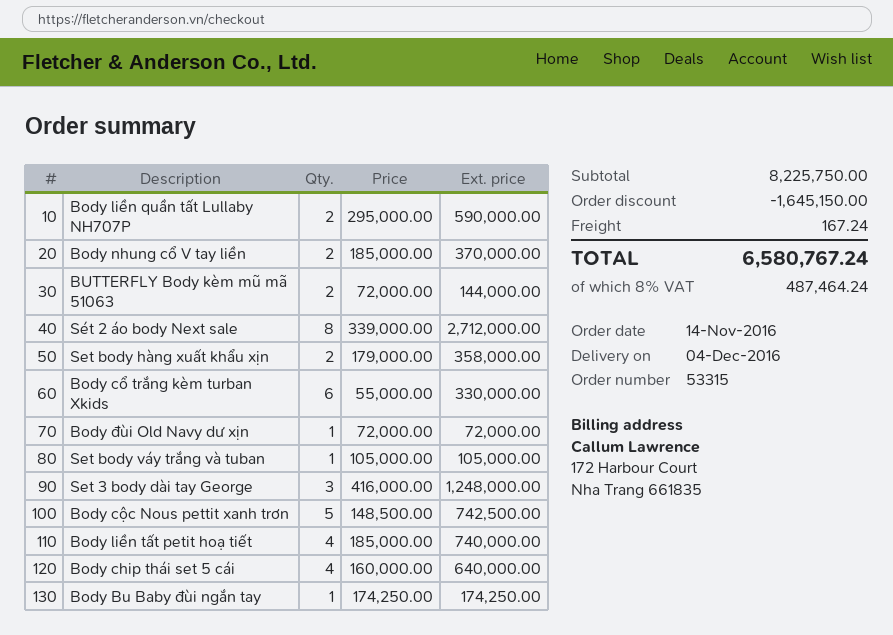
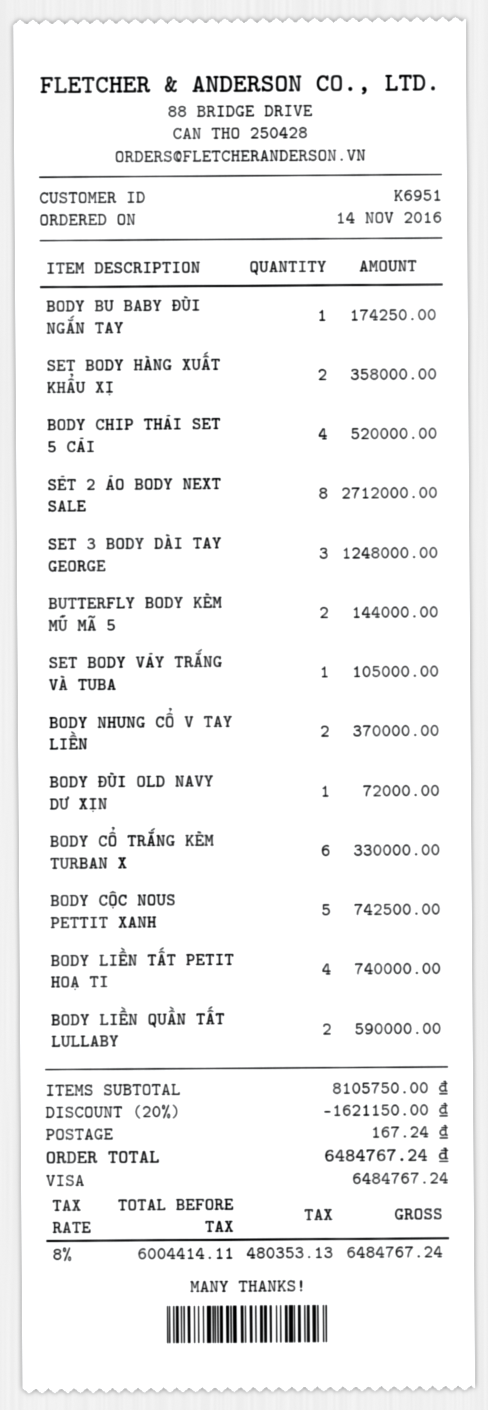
Body chip thái set 5 cái: 4 for 640000.00 -> 4 for 520000.00
subtotal: 8225750.00 -> 8105750.00
discount: 1645150.00 -> 1621150.00
tax: 8% = 487464.24 -> 8% = 480353.13
total: 6580767.24 -> 6484767.24

